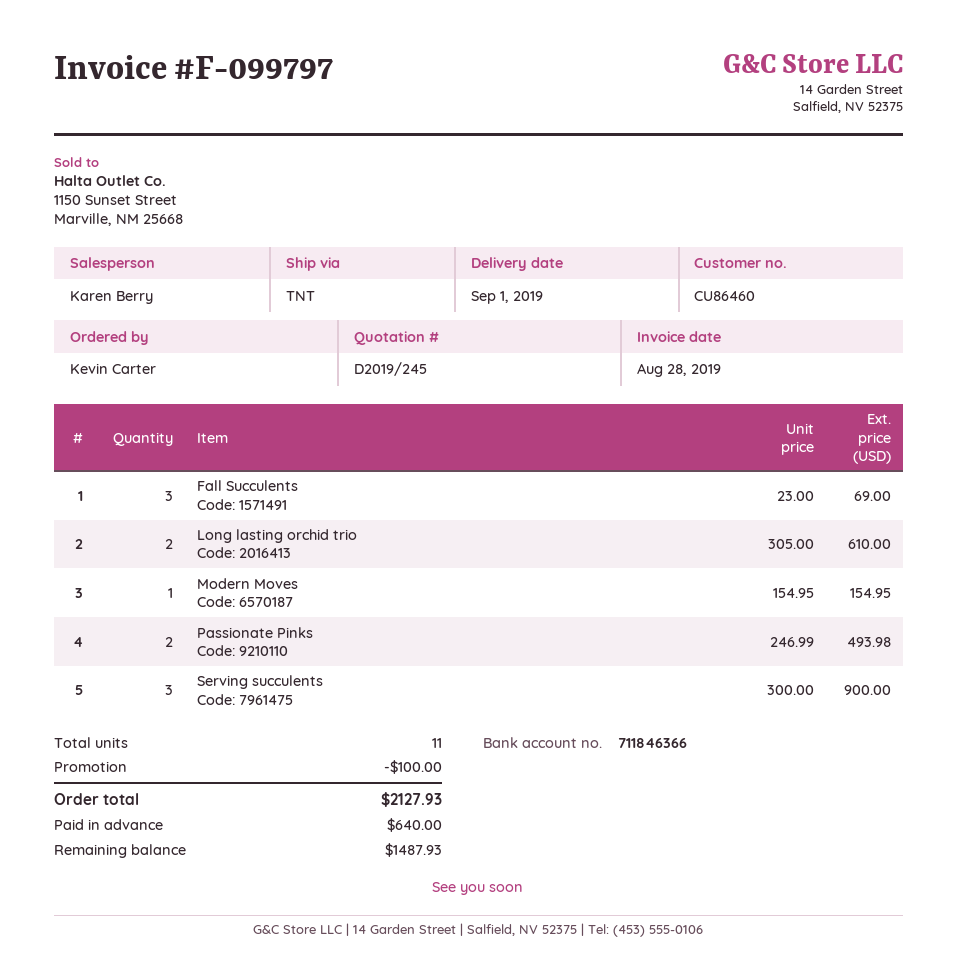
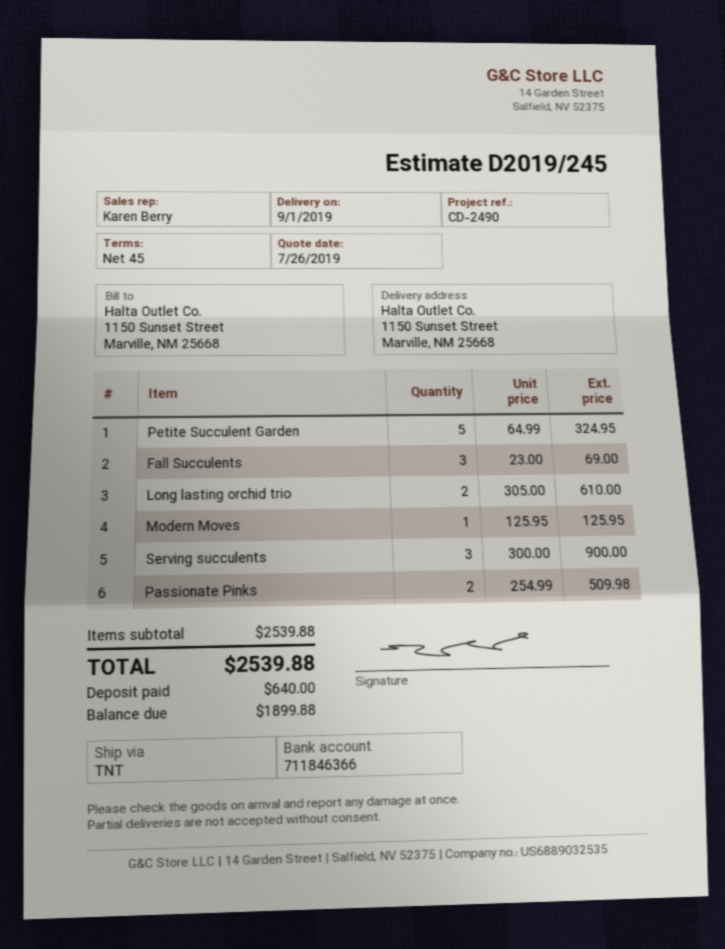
Modern Moves: 1 x 154.95 = 154.95 -> 1 x 125.95 = 125.95
Passionate Pinks: 2 x 246.99 = 493.98 -> 2 x 254.99 = 509.98
Petite Succulent Garden: none -> 5 x 64.99 = 324.95
discount: 100.00 -> none
total: 2127.93 -> 2539.88
balance: 1487.93 -> 1899.88

